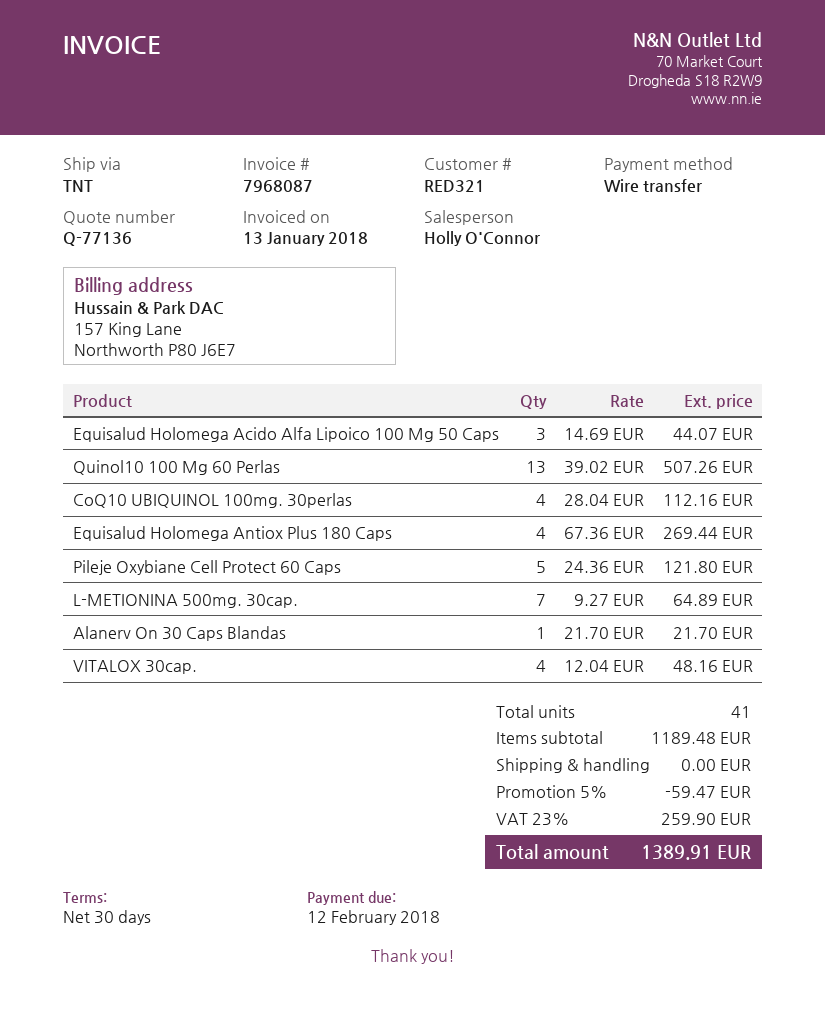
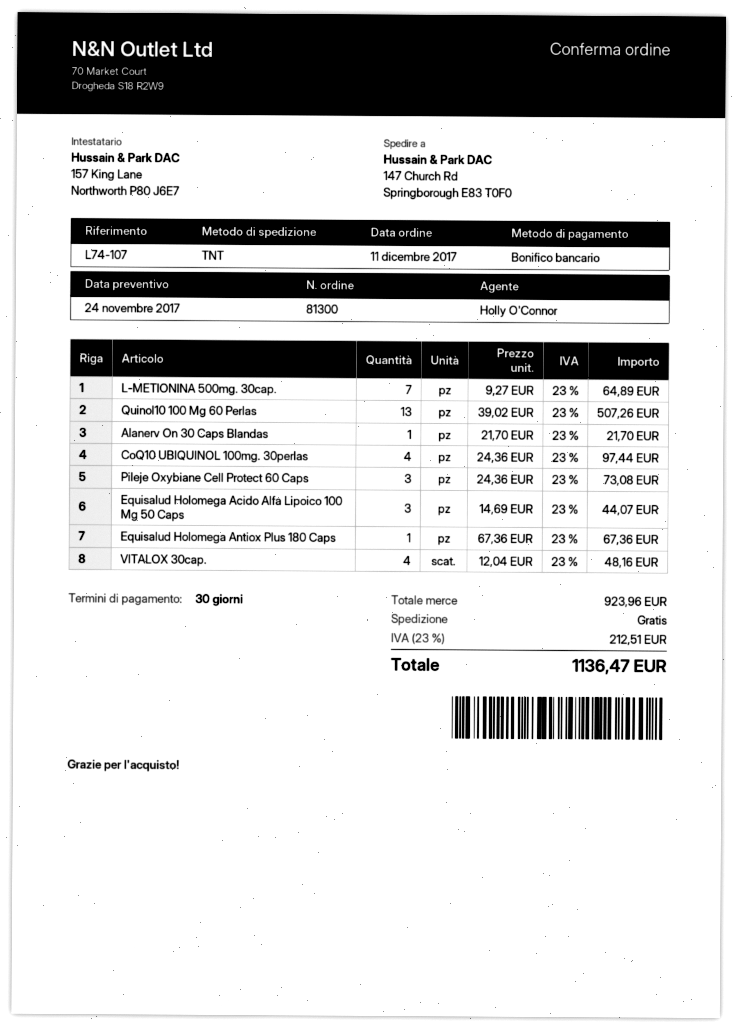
CoQ10 UBIQUINOL 100mg. 30perlas: 4 x 28.04 = 112.16 -> 4 x 24.36 = 97.44
Equisalud Holomega Antiox Plus 180 Caps: 4 x 67.36 = 269.44 -> 1 x 67.36 = 67.36
Pileje Oxybiane Cell Protect 60 Caps: 5 x 24.36 = 121.80 -> 3 x 24.36 = 73.08
subtotal: 1189.48 -> 923.96
discount: 5% = 59.47 -> none
tax: 23% = 259.90 -> 23% = 212.51
total: 1389.91 -> 1136.47

